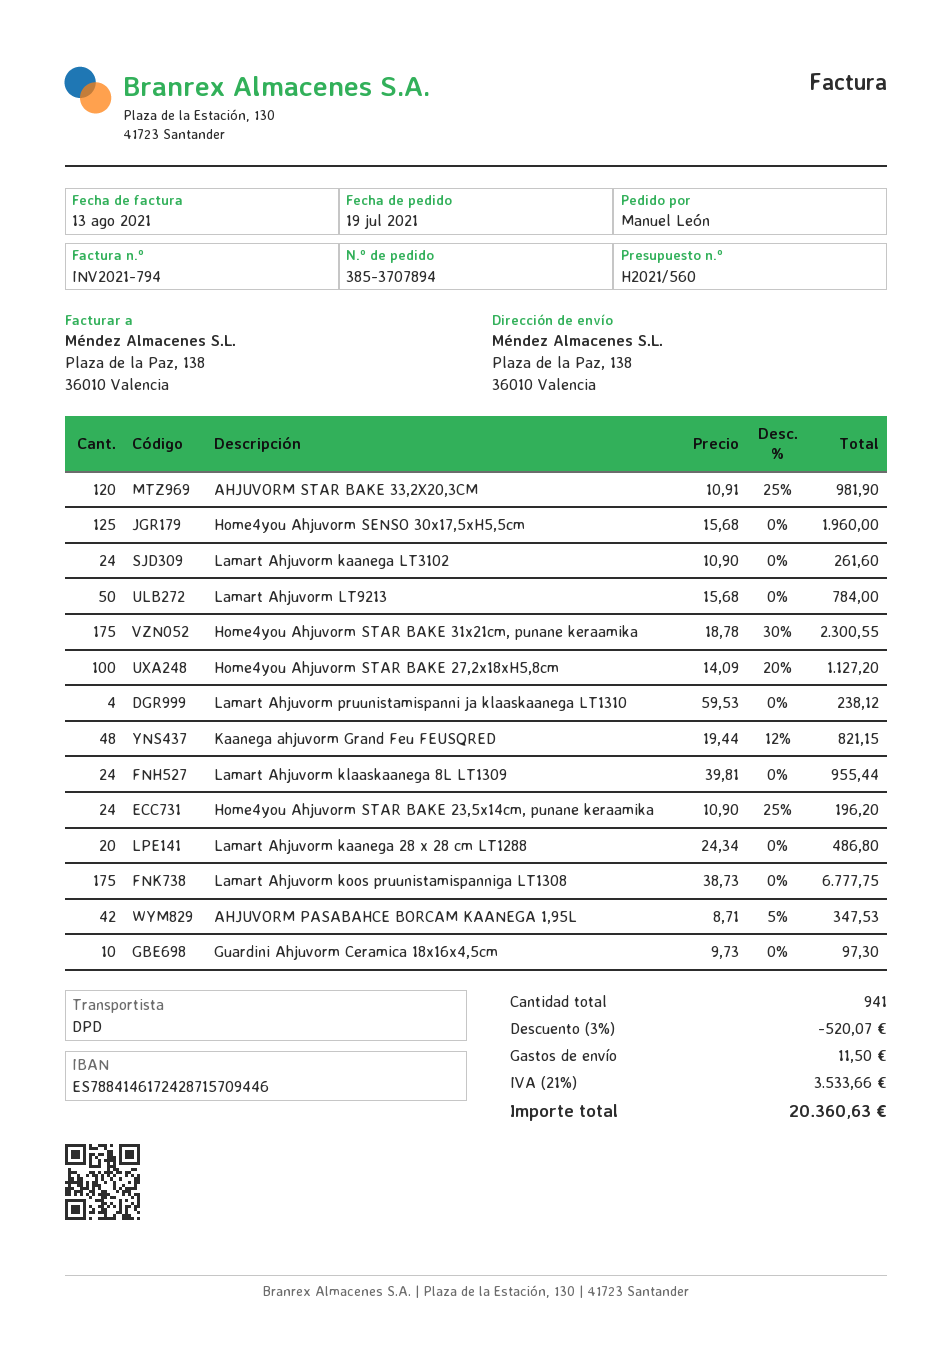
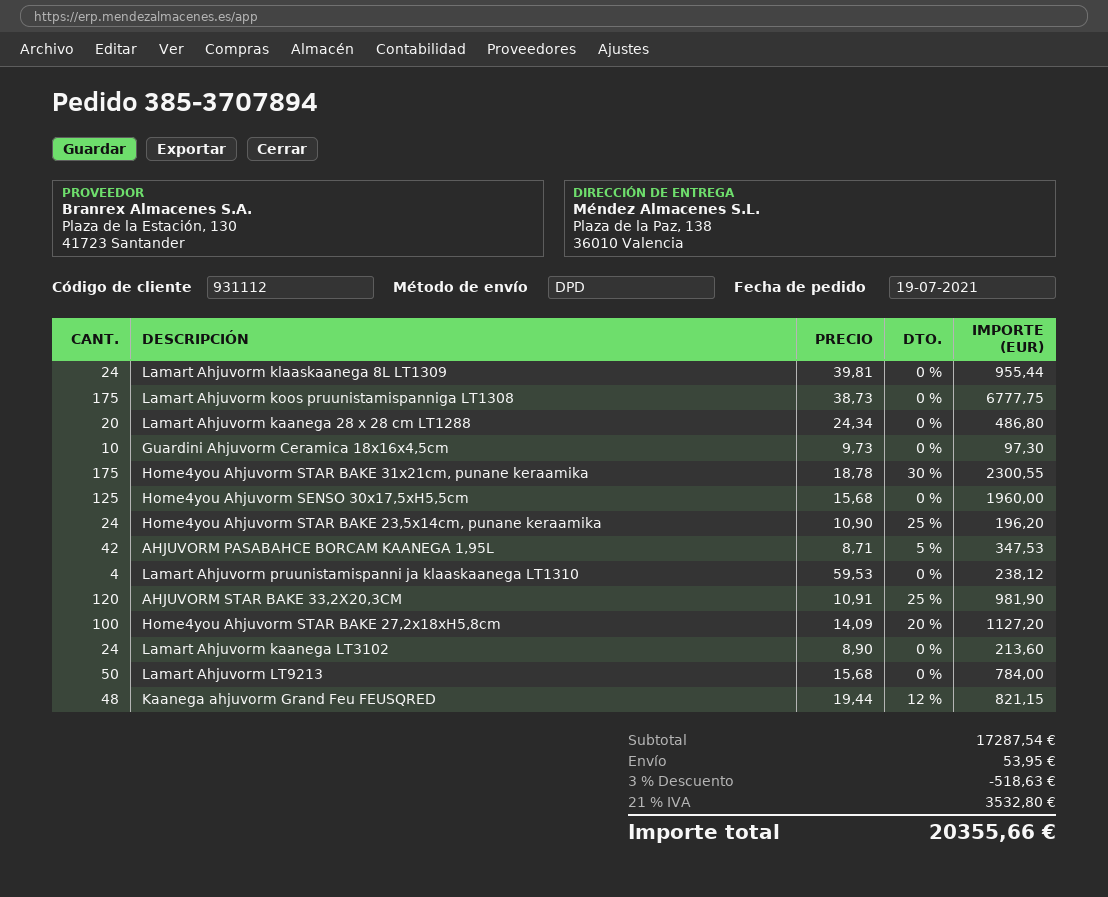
Lamart Ahjuvorm kaanega LT3102: 24 x 10.90 = 261.60 -> 24 x 8.90 = 213.60
discount: 3% = 520.07 -> 3% = 518.63
shipping: 11.50 -> 53.95
tax: 21% = 3533.66 -> 21% = 3532.80
total: 20360.63 -> 20355.66

